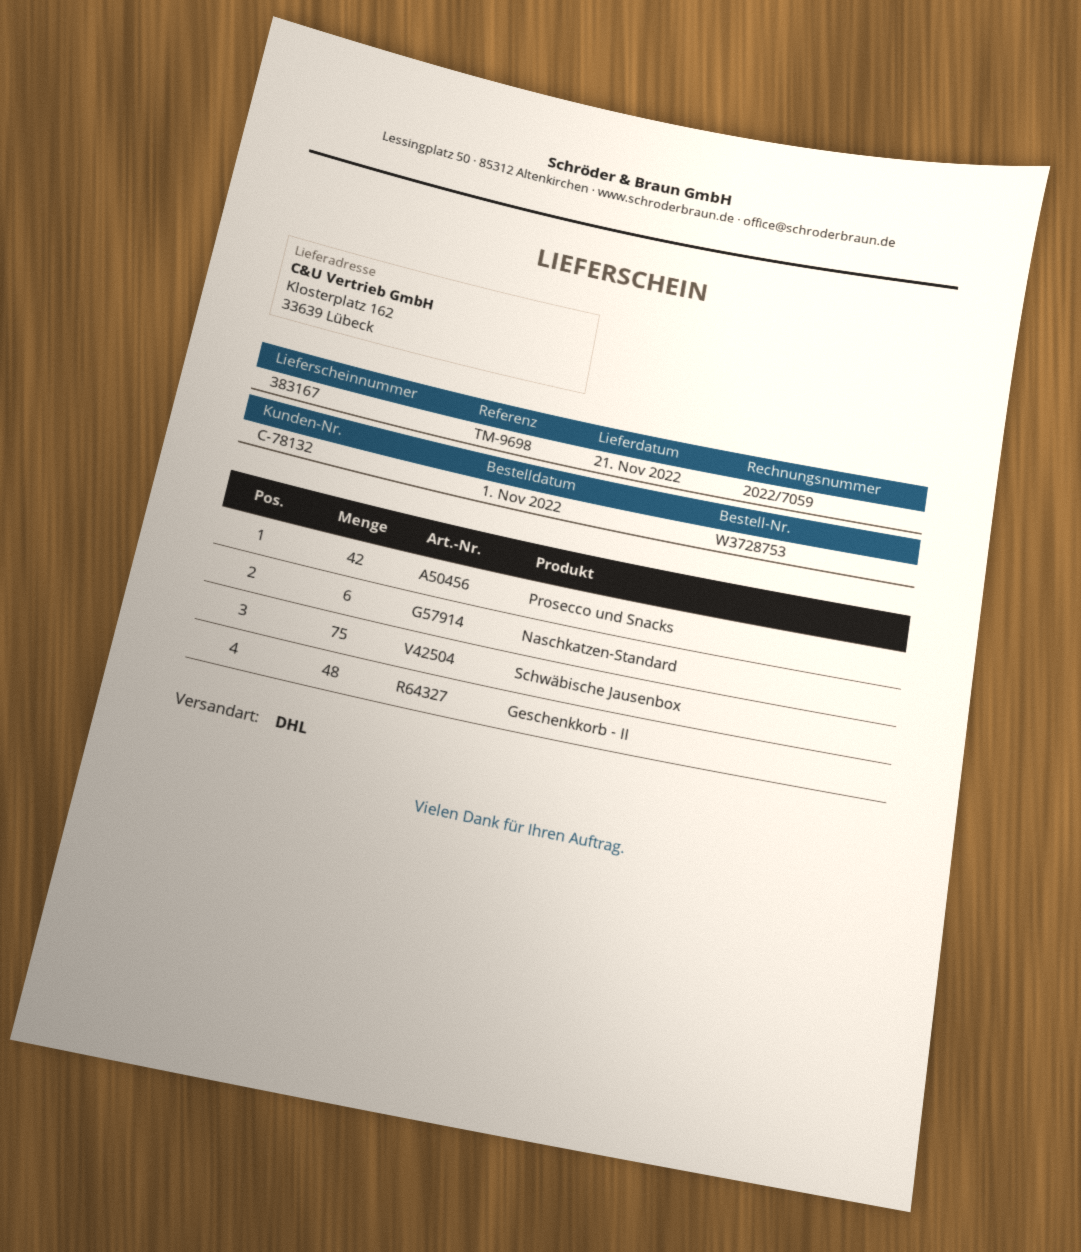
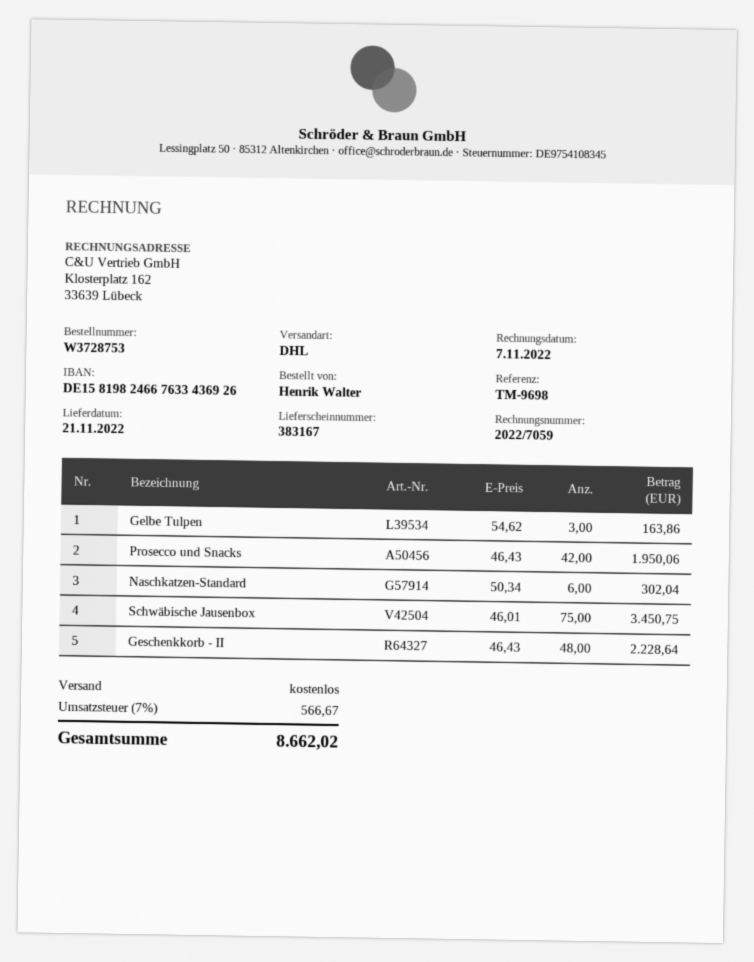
Gelbe Tulpen: none -> 3

